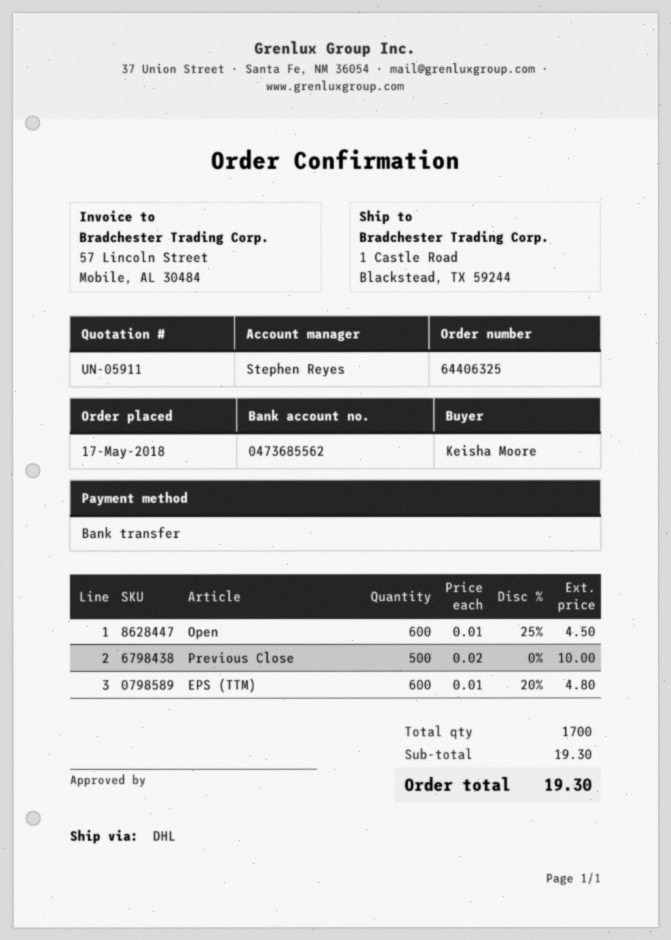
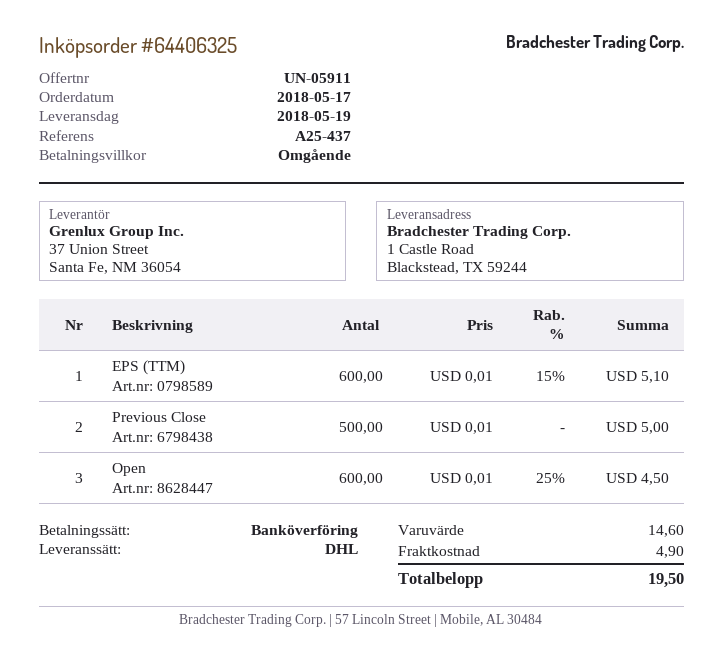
Previous Close: 500 x 0.02 = 10.00 -> 500 x 0.01 = 5.00
EPS (TTM): 600 x 0.01 - 20% = 4.80 -> 600 x 0.01 - 15% = 5.10
subtotal: 19.30 -> 14.60
shipping: none -> 4.90
total: 19.30 -> 19.50

